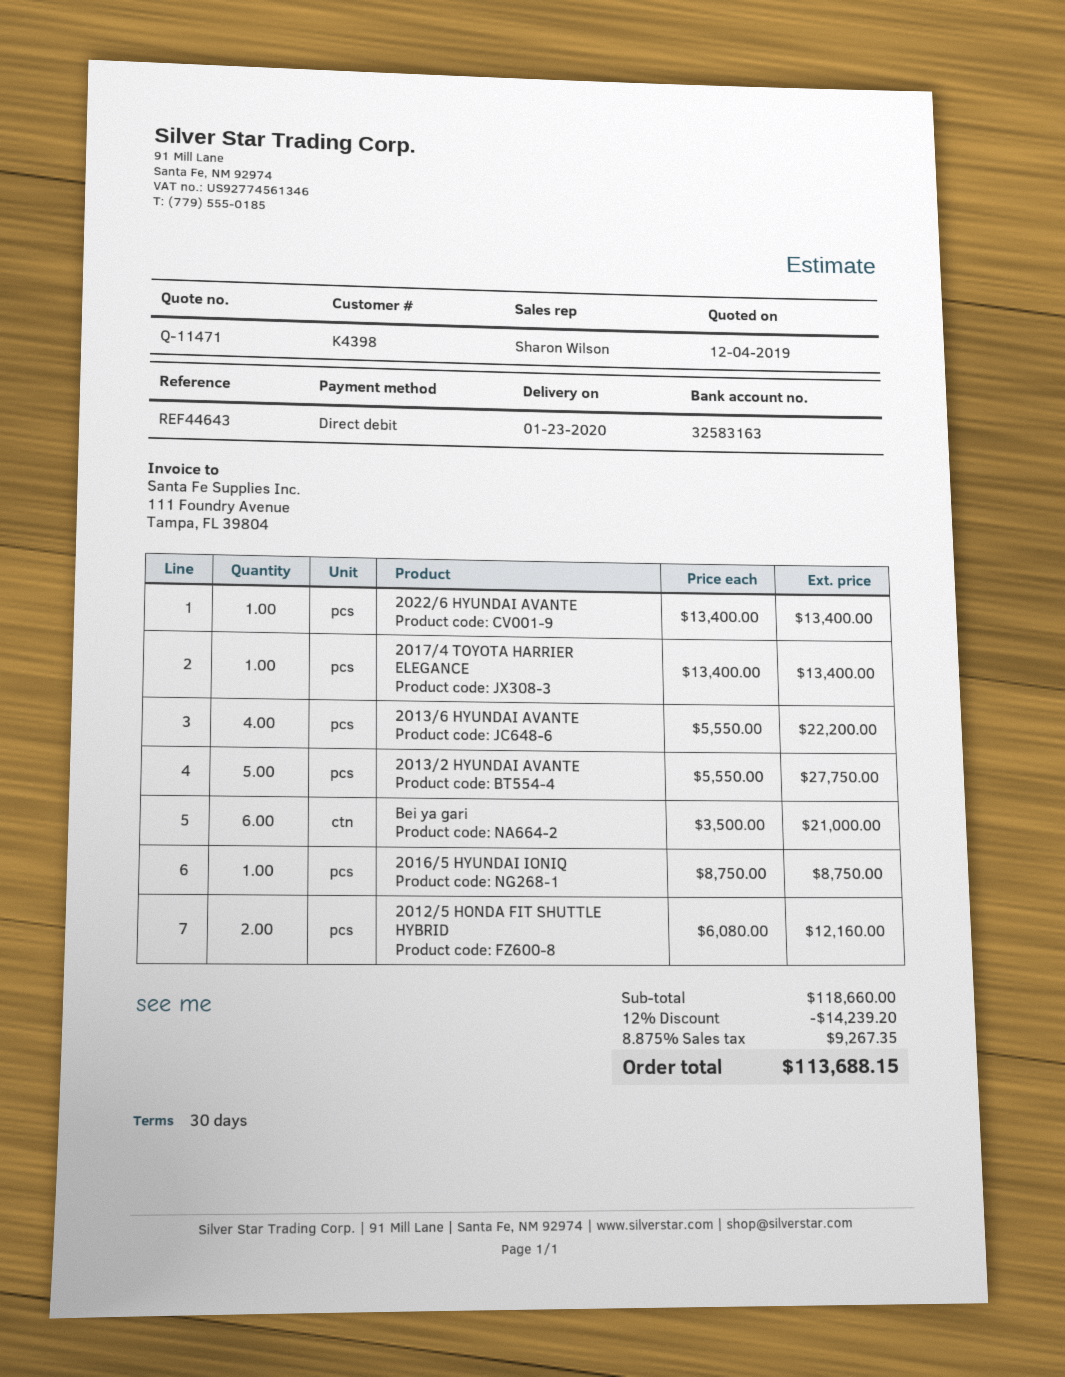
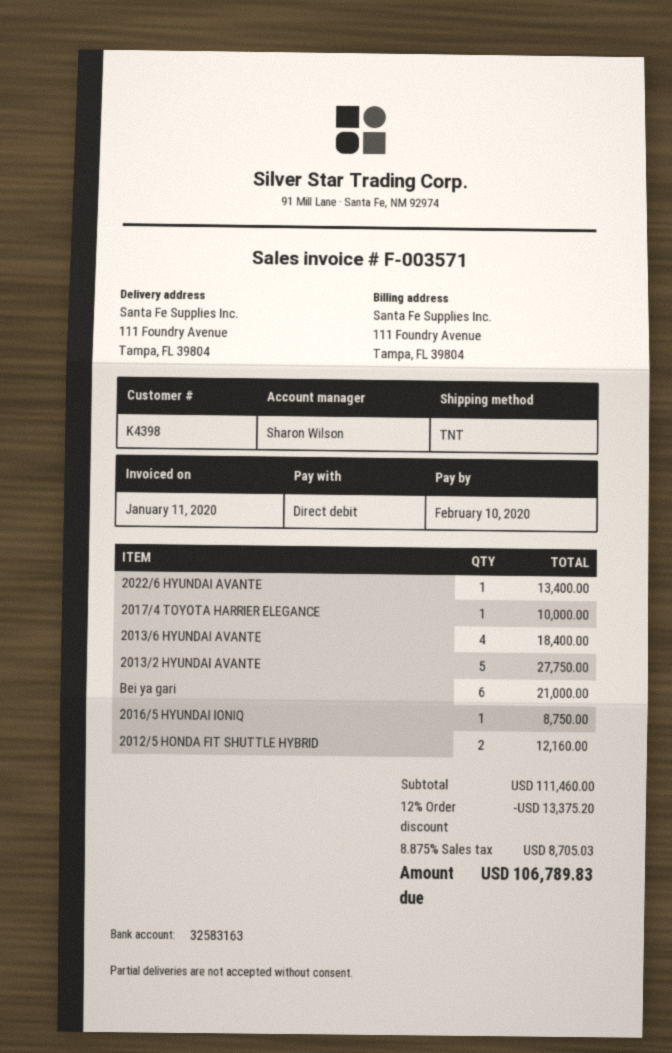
2017/4 TOYOTA HARRIER ELEGANCE: 1 for 13400.00 -> 1 for 10000.00
2013/6 HYUNDAI AVANTE: 4 for 22200.00 -> 4 for 18400.00
subtotal: 118660.00 -> 111460.00
discount: 12% = 14239.20 -> 12% = 13375.20
tax: 8.875% = 9267.35 -> 8.875% = 8705.03
total: 113688.15 -> 106789.83

